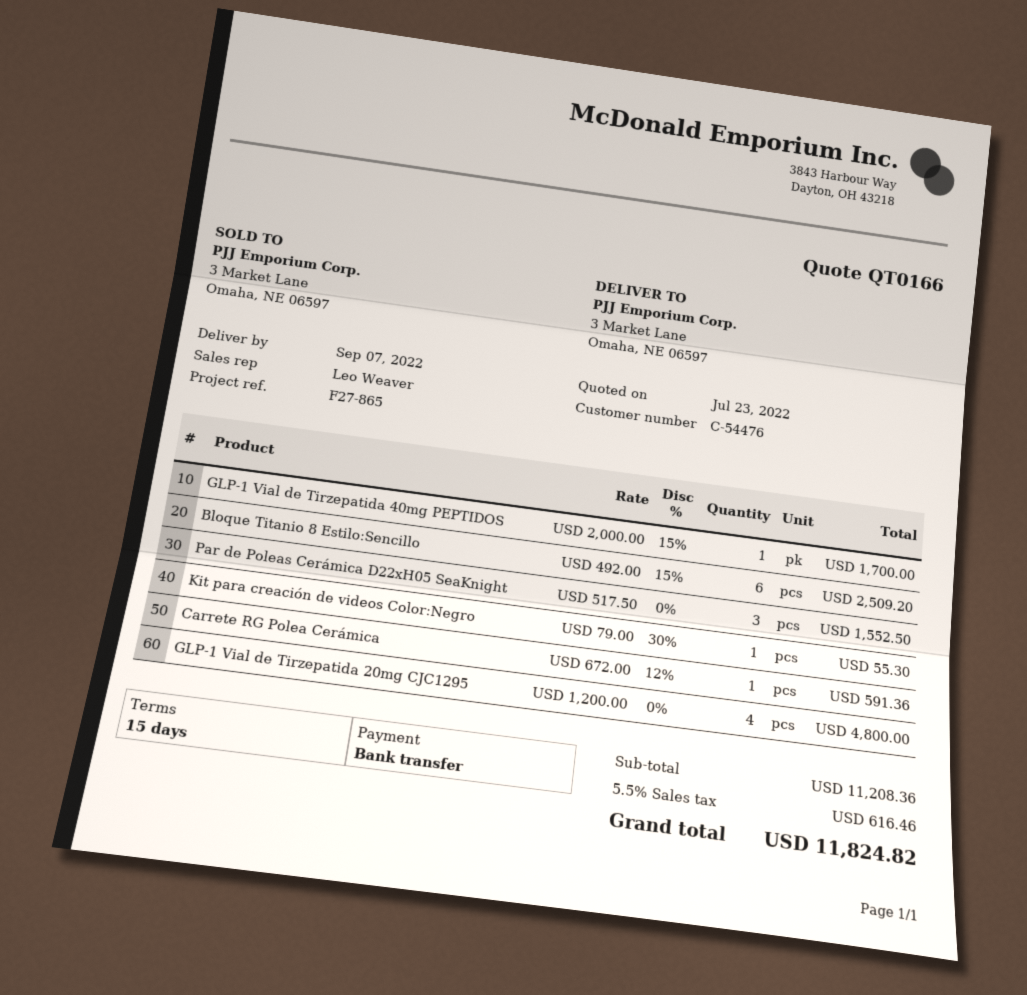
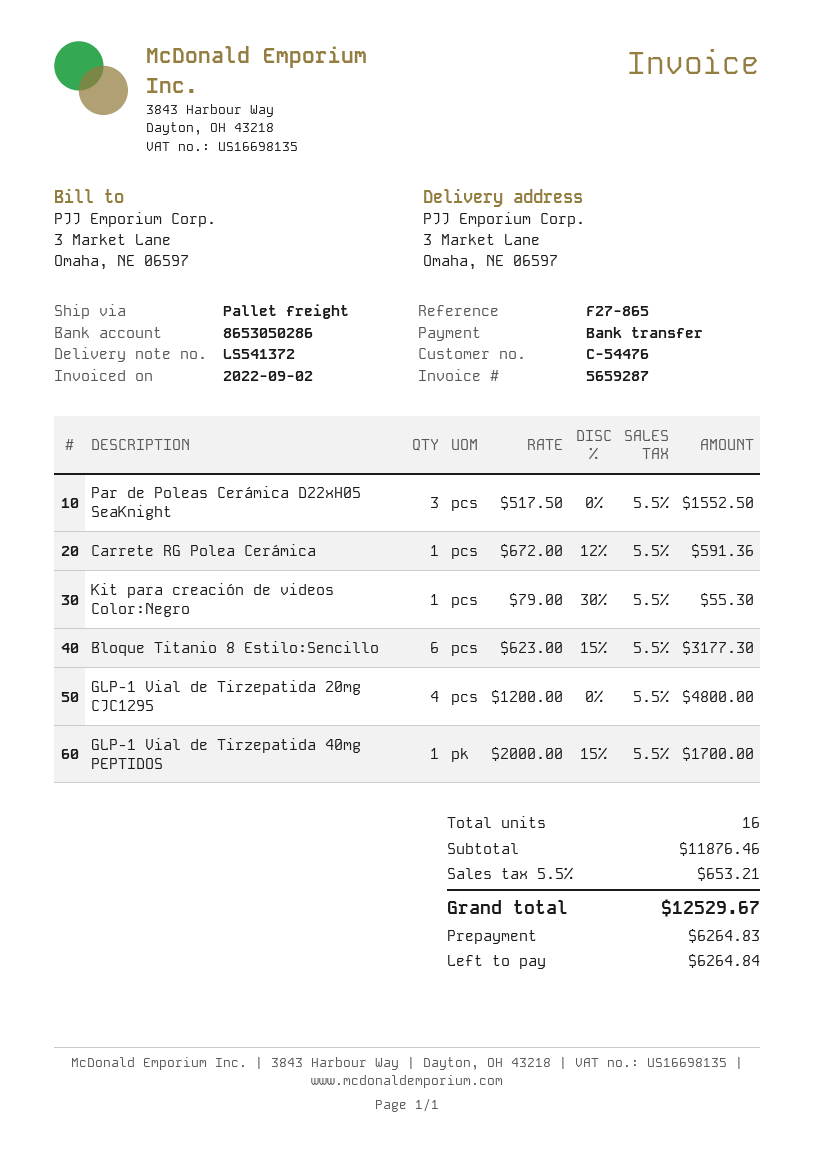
Bloque Titanio 8 Estilo:Sencillo: 6 x 492.00 - 15% = 2509.20 -> 6 x 623.00 - 15% = 3177.30
subtotal: 11208.36 -> 11876.46
tax: 5.5% = 616.46 -> 5.5% = 653.21
total: 11824.82 -> 12529.67

